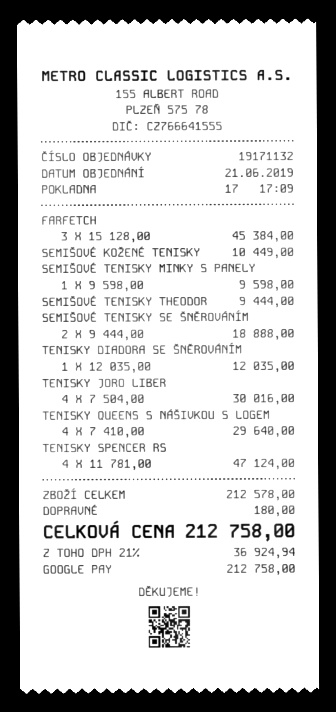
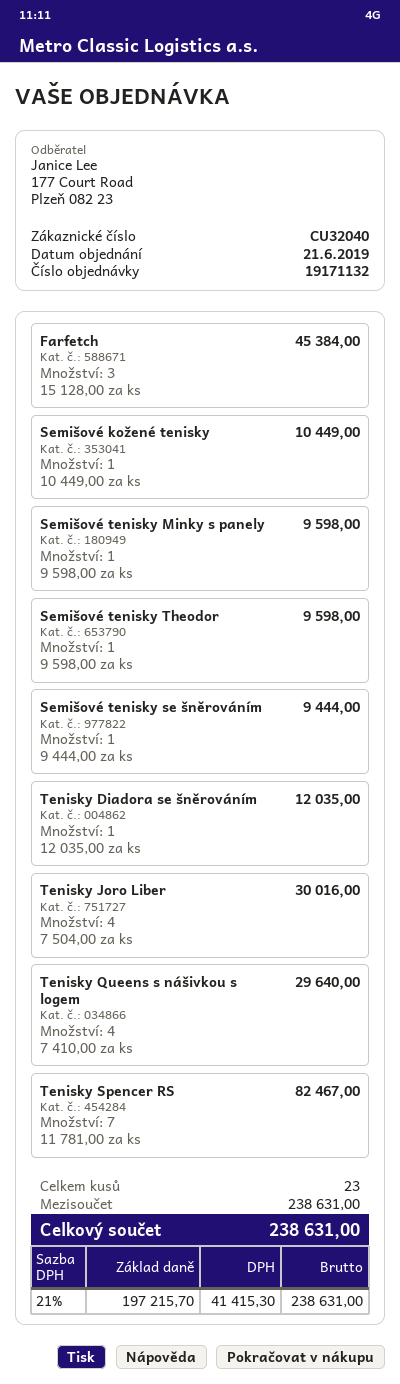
SEMIŠOVÉ TENISKY THEODOR: 1 x 9444.00 = 9444.00 -> 1 x 9598.00 = 9598.00
SEMIŠOVÉ TENISKY SE ŠNĚROVÁNÍM: 2 x 9444.00 = 18888.00 -> 1 x 9444.00 = 9444.00
TENISKY SPENCER RS: 4 x 11781.00 = 47124.00 -> 7 x 11781.00 = 82467.00
subtotal: 212578.00 -> 238631.00
shipping: 180.00 -> none
tax: 21% = 36924.94 -> 21% = 41415.30
total: 212758.00 -> 238631.00

